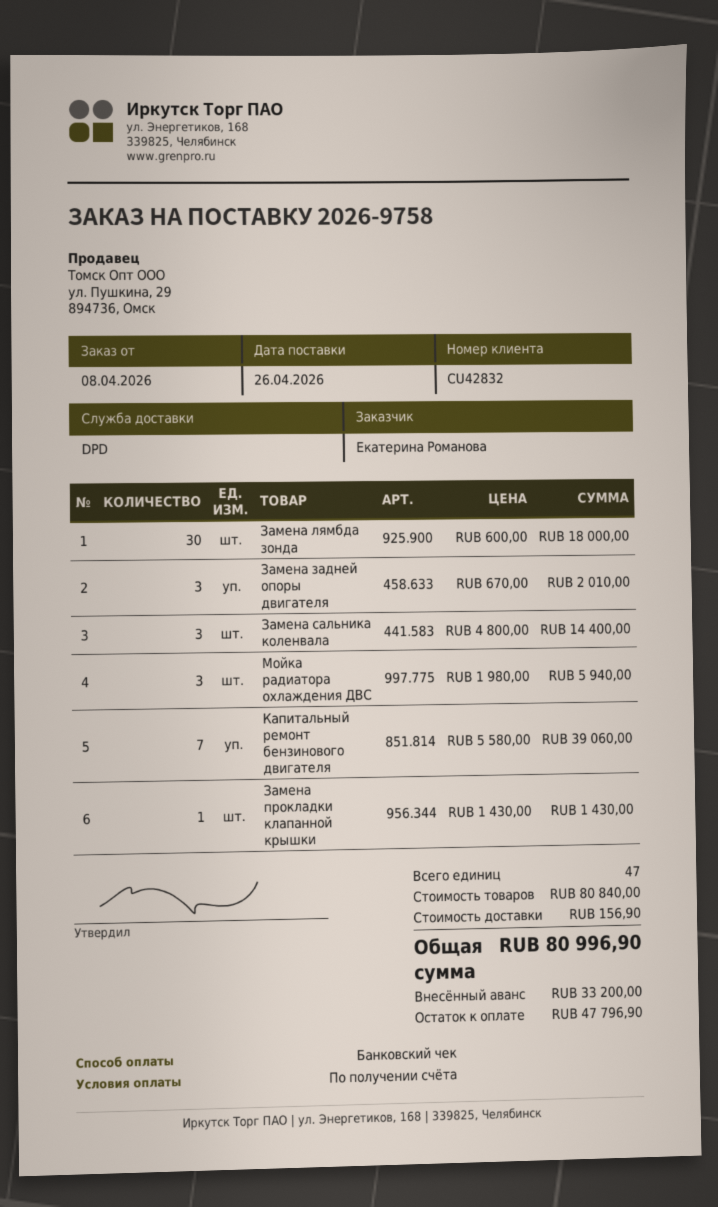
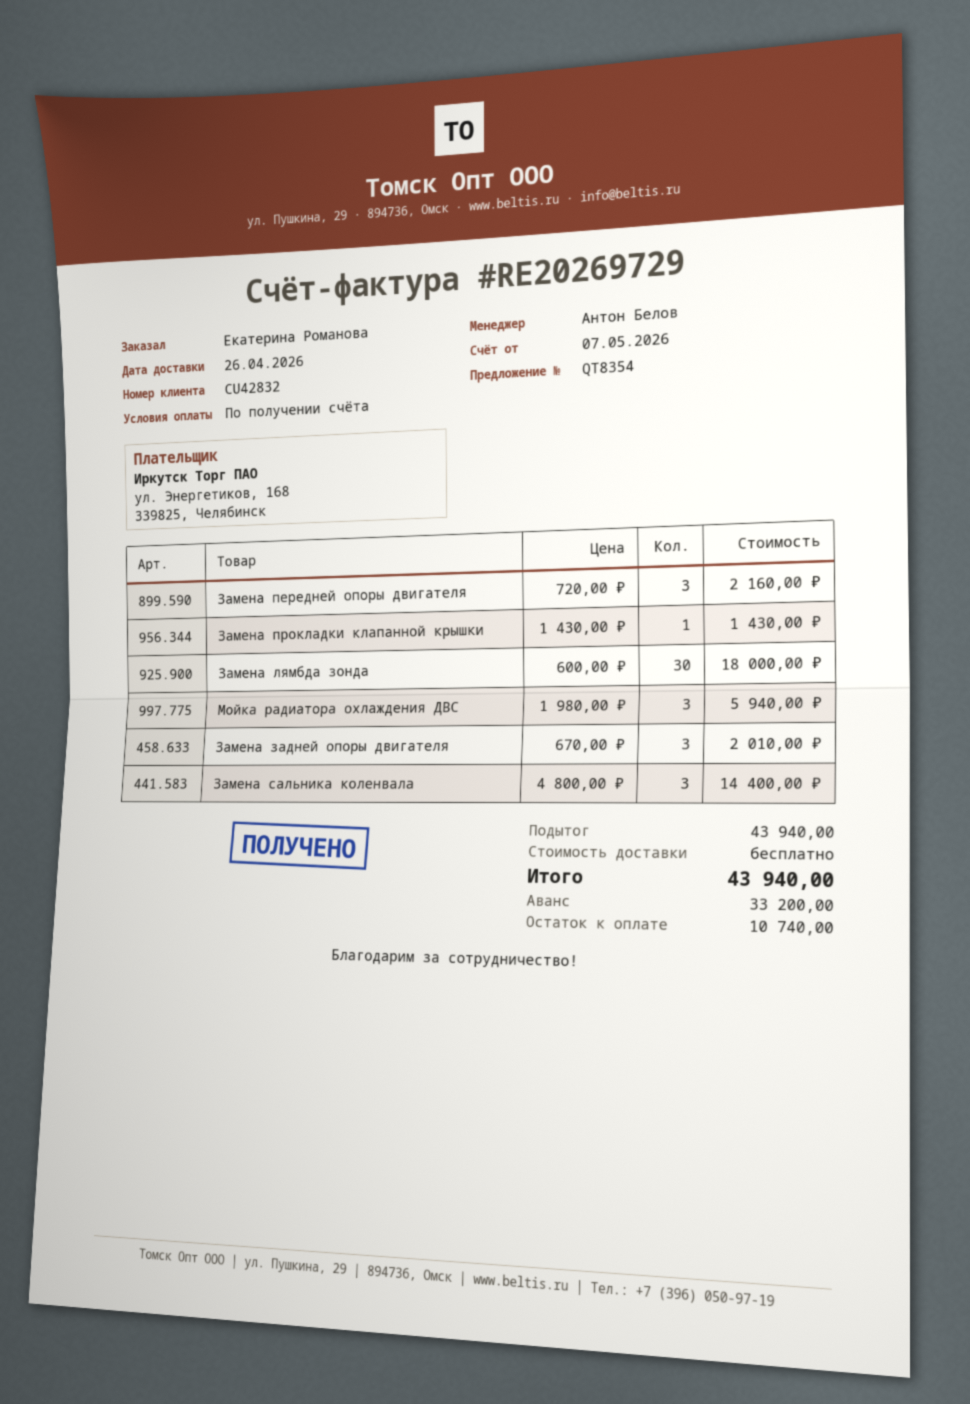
Капитальный ремонт бензинового двигателя: 7 x 5580.00 = 39060.00 -> none
Замена передней опоры двигателя: none -> 3 x 720.00 = 2160.00
subtotal: 80840.00 -> 43940.00
shipping: 156.90 -> 0.00
total: 80996.90 -> 43940.00
balance: 47796.90 -> 10740.00

